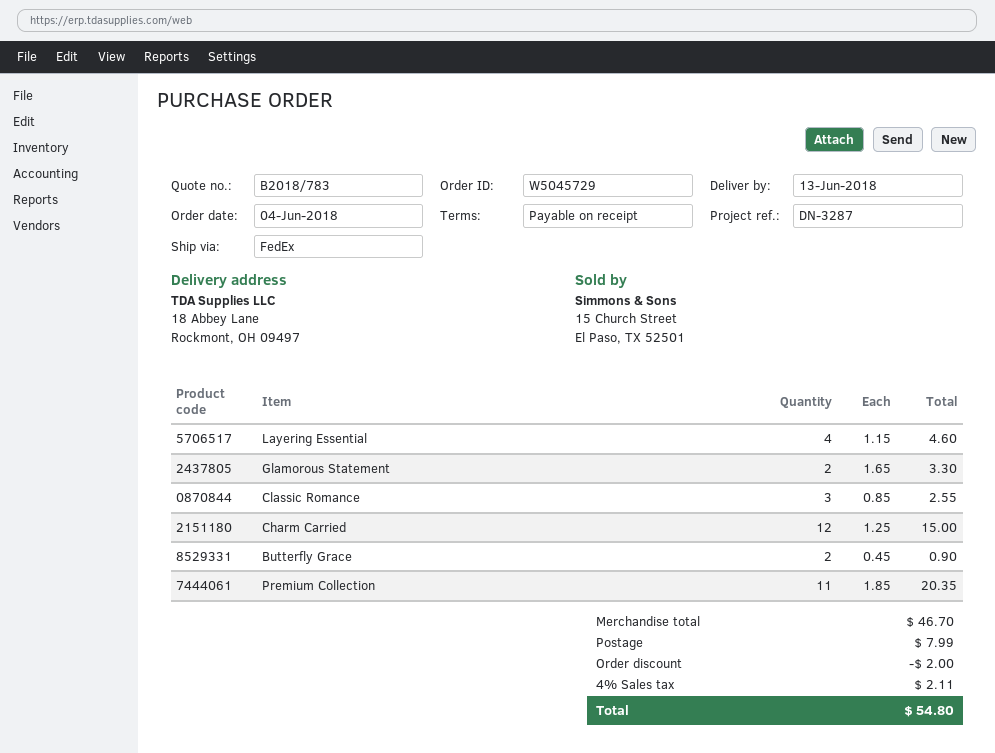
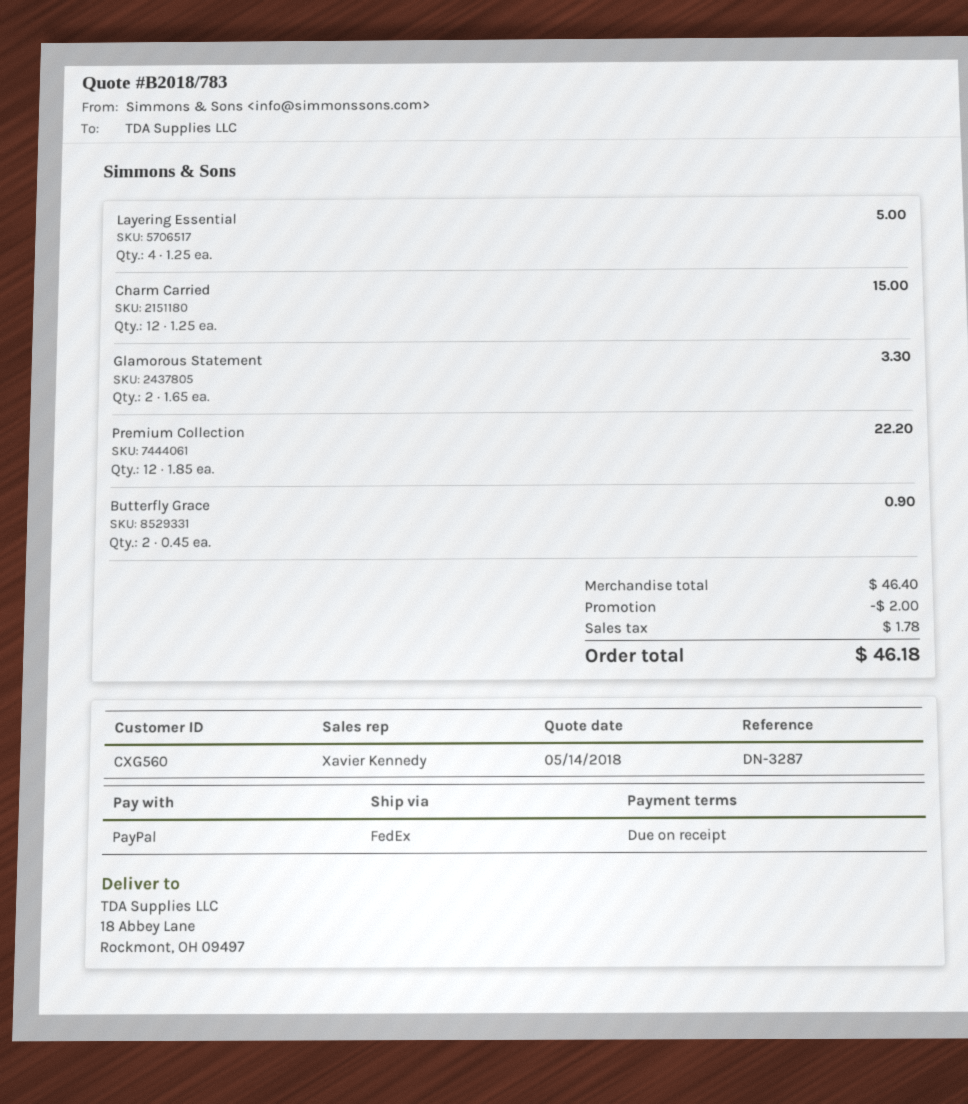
Layering Essential: 4 x 1.15 = 4.60 -> 4 x 1.25 = 5.00
Classic Romance: 3 x 0.85 = 2.55 -> none
Premium Collection: 11 x 1.85 = 20.35 -> 12 x 1.85 = 22.20
subtotal: 46.70 -> 46.40
shipping: 7.99 -> none
tax: 2.11 -> 1.78
total: 54.80 -> 46.18

